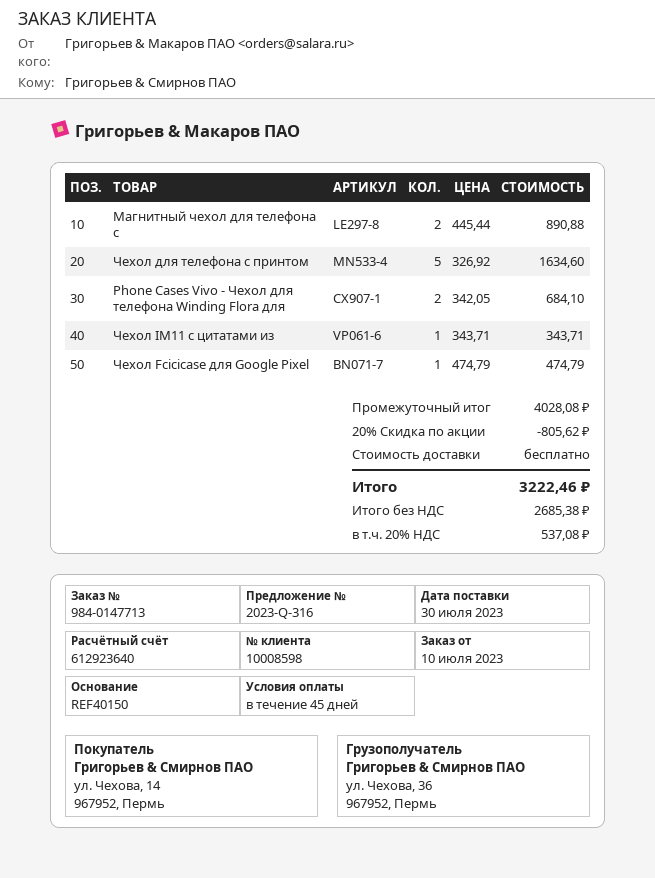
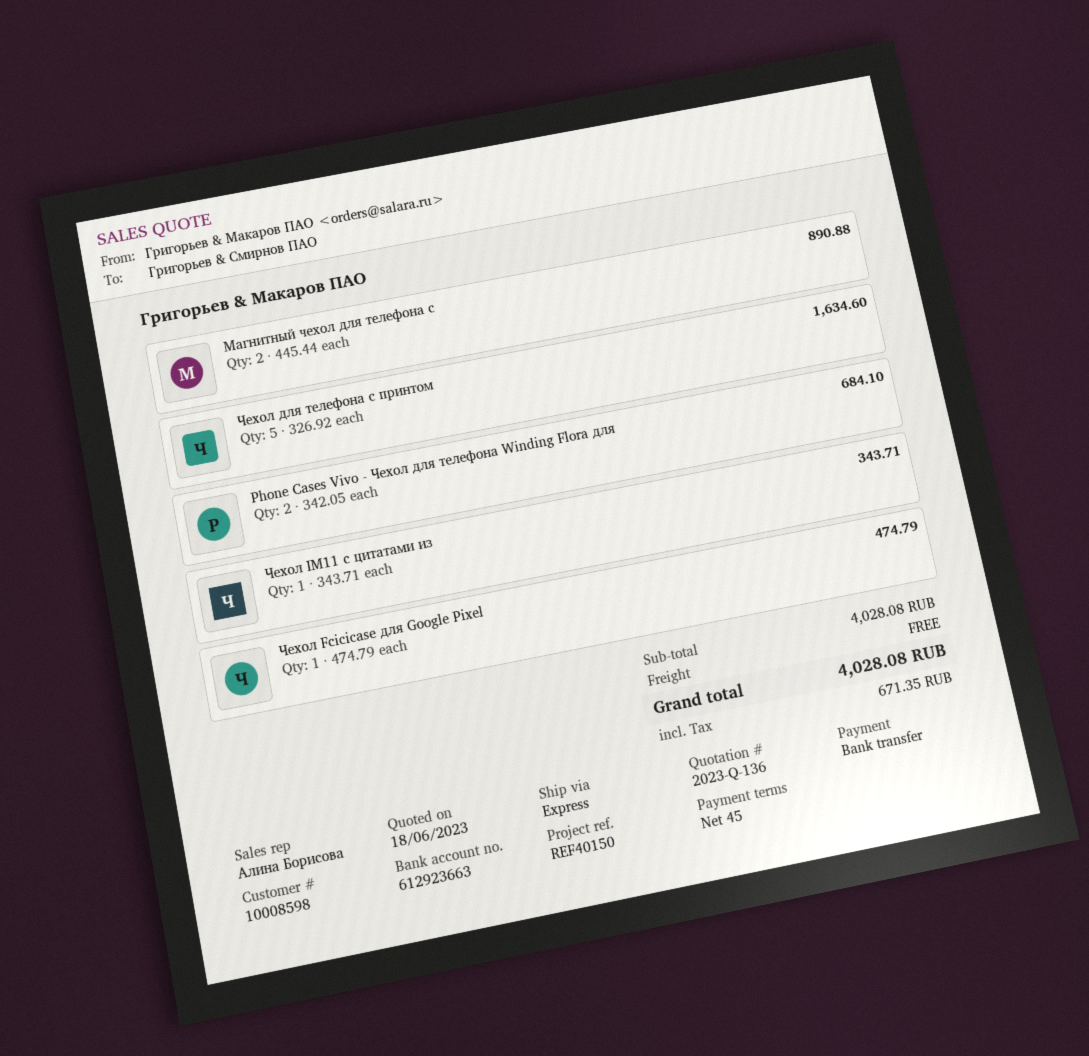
quote number: 2023-Q-316 -> 2023-Q-136
bank account: 612923640 -> 612923663
discount: 20% = 805.62 -> none
tax: 537.08 -> 671.35
total: 3222.46 -> 4028.08

